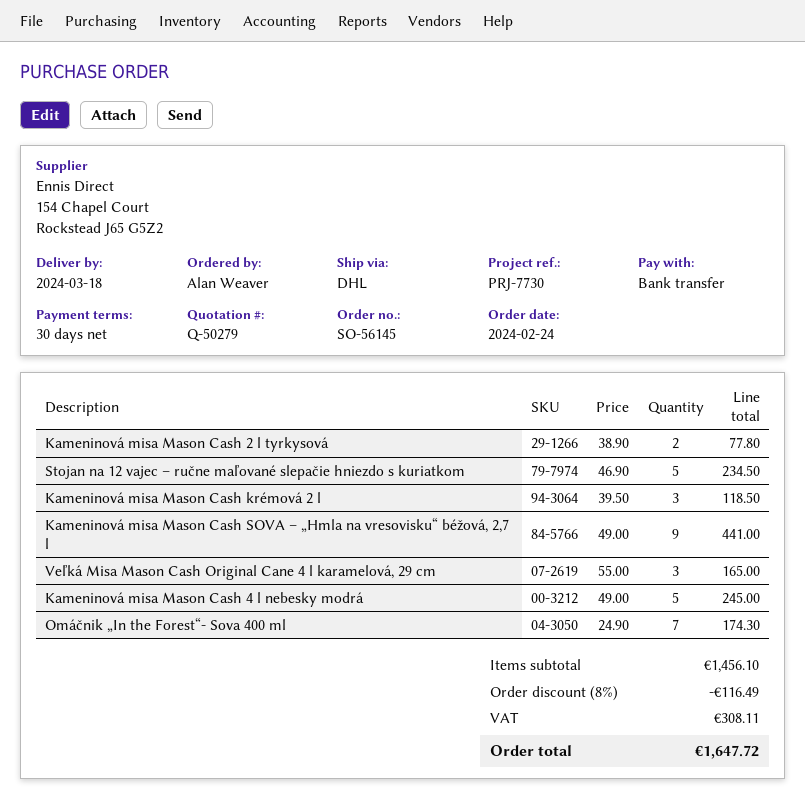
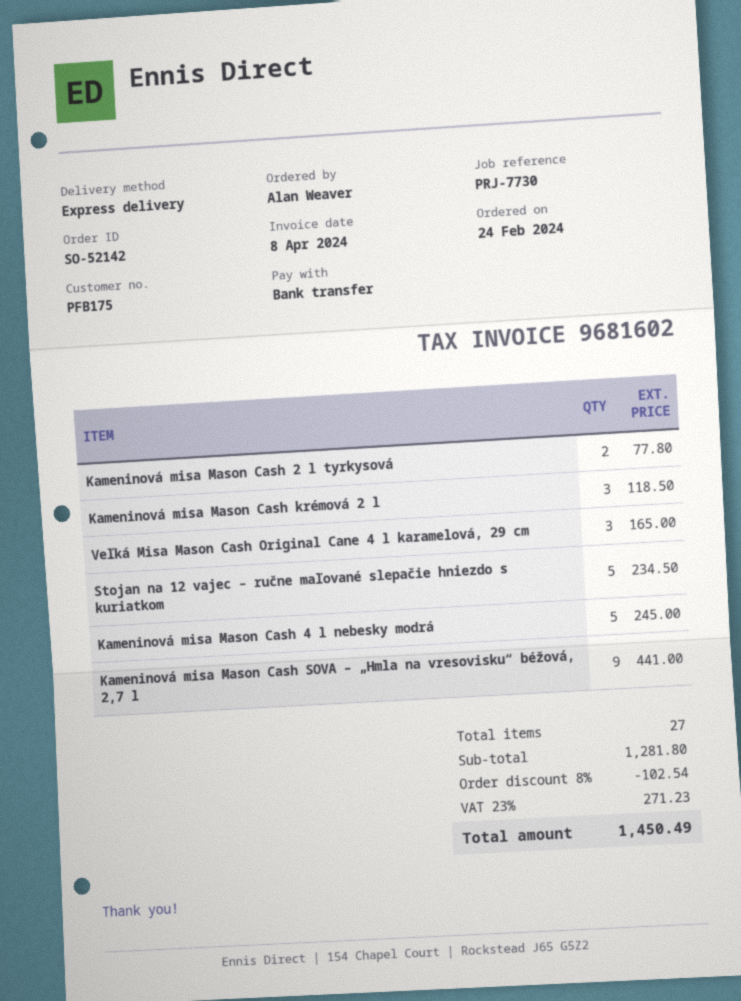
order number: SO-56145 -> SO-52142
shipping method: DHL -> express
Omáčnik „In the Forest“- Sova 400 ml: 7 for 174.30 -> none
subtotal: 1456.10 -> 1281.80
discount: 8% = 116.49 -> 8% = 102.54
tax: 308.11 -> 271.23
total: 1647.72 -> 1450.49

